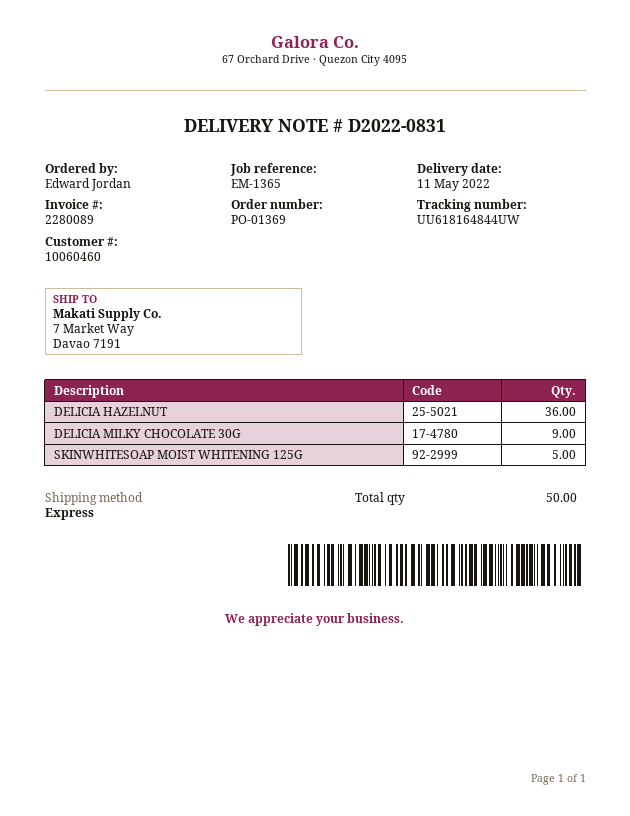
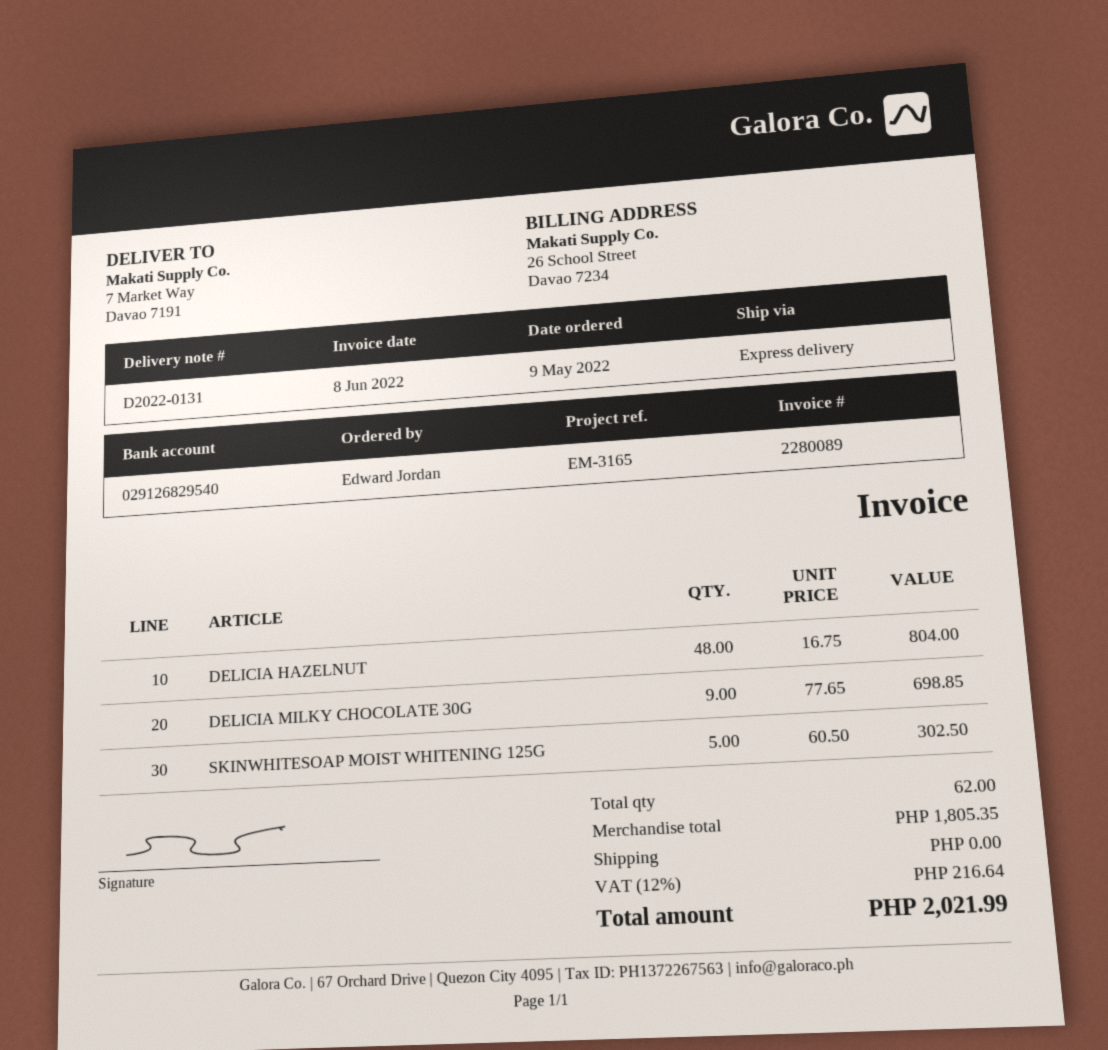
delivery note number: D2022-0831 -> D2022-0131
reference: EM-1365 -> EM-3165
DELICIA HAZELNUT: 36 -> 48
total quantity: 50 -> 62

